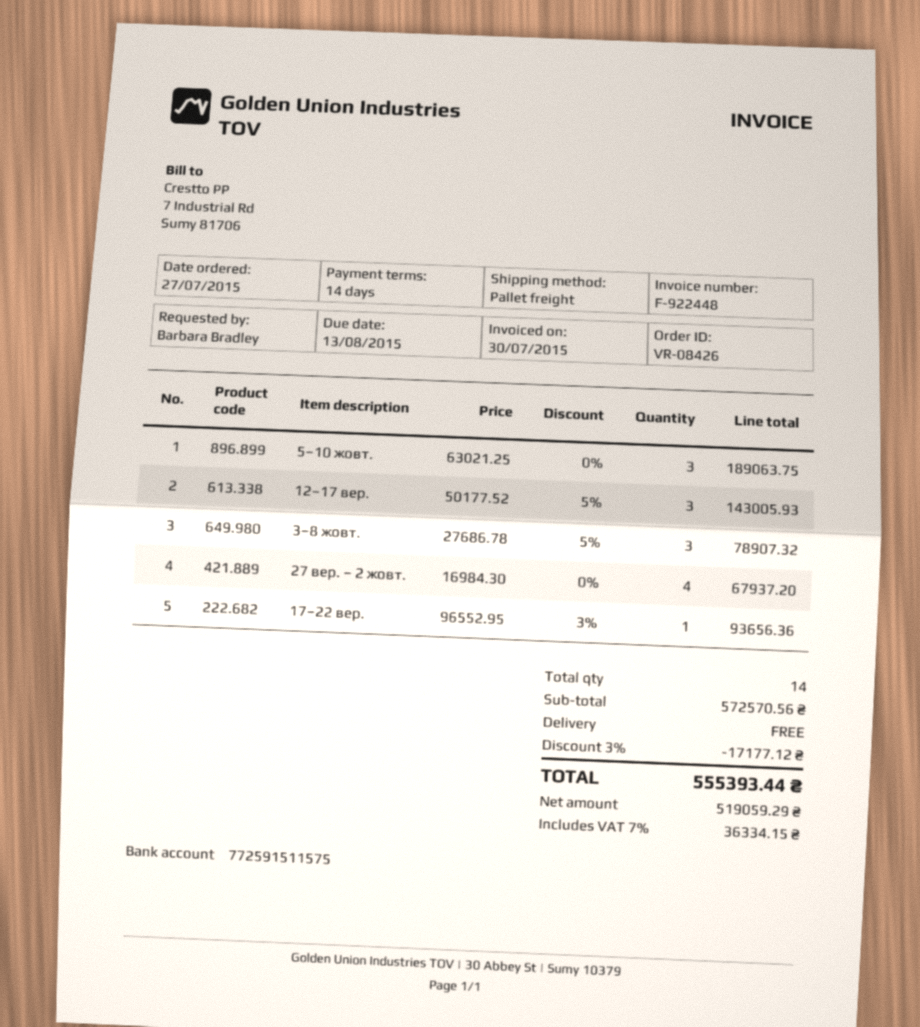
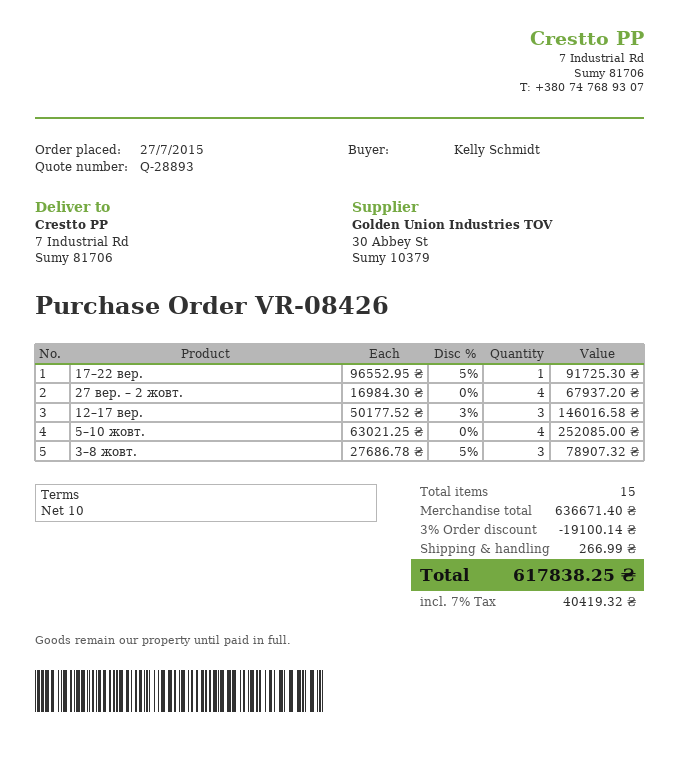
payment terms: 14 days -> 10 days
ordered by: Barbara Bradley -> Kelly Schmidt
5–10 жовт.: 3 x 63021.25 = 189063.75 -> 4 x 63021.25 = 252085.00
12–17 вер.: 3 x 50177.52 - 5% = 143005.93 -> 3 x 50177.52 - 3% = 146016.58
17–22 вер.: 1 x 96552.95 - 3% = 93656.36 -> 1 x 96552.95 - 5% = 91725.30
total quantity: 14 -> 15
subtotal: 572570.56 -> 636671.40
discount: 3% = 17177.12 -> 3% = 19100.14
shipping: 0.00 -> 266.99
tax: 7% = 36334.15 -> 7% = 40419.32
total: 555393.44 -> 617838.25

